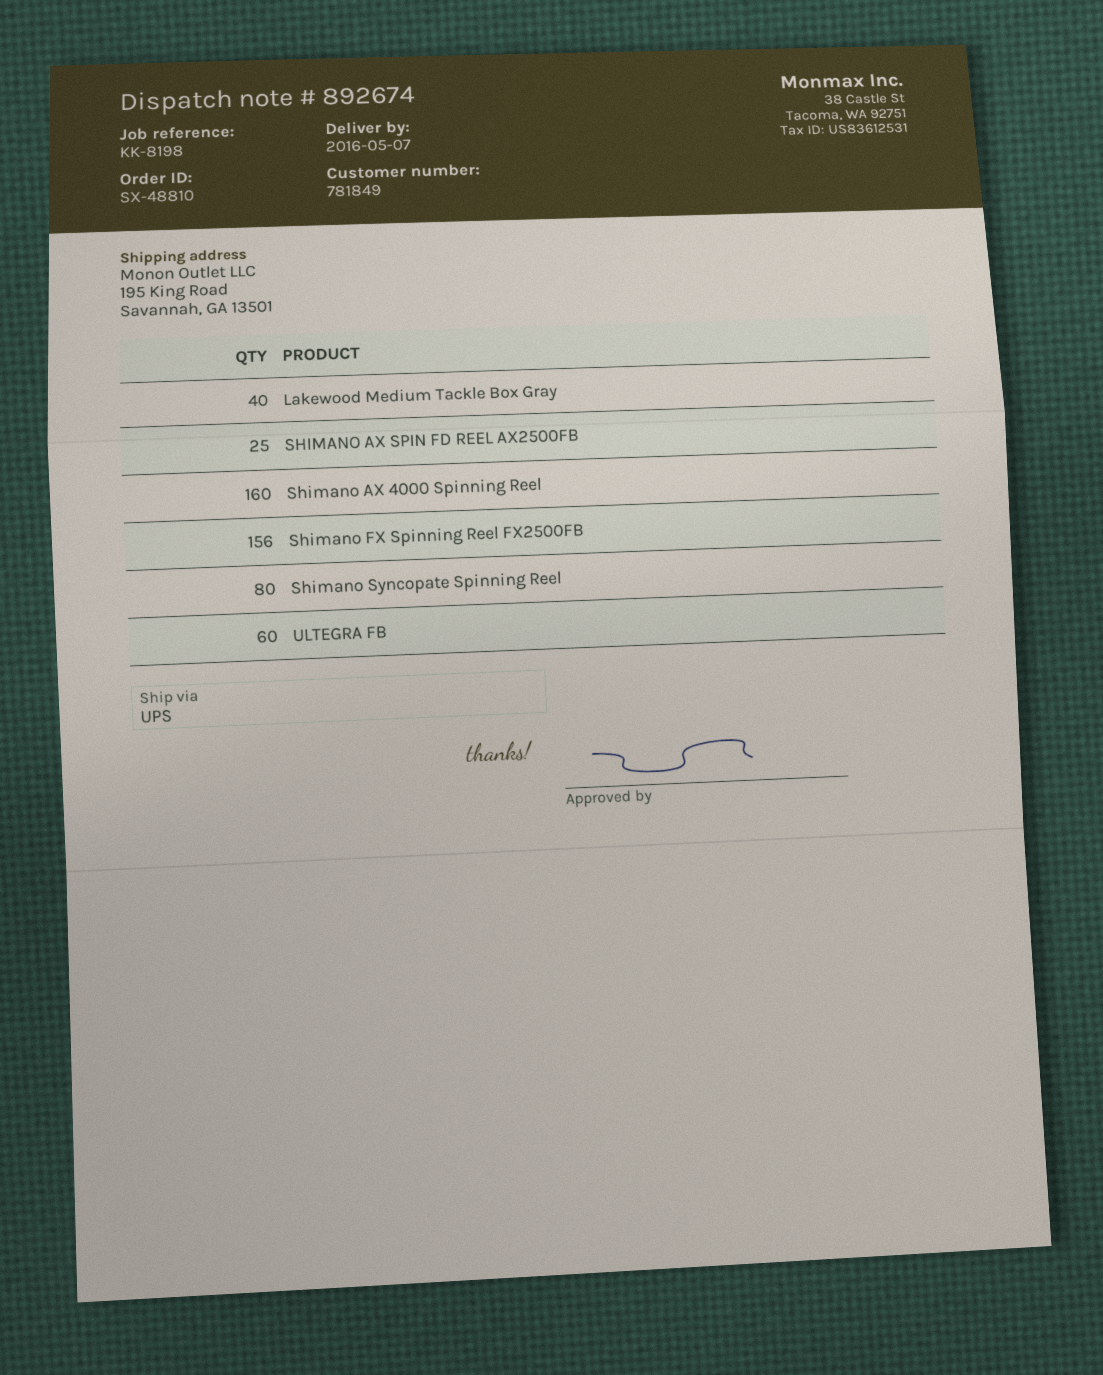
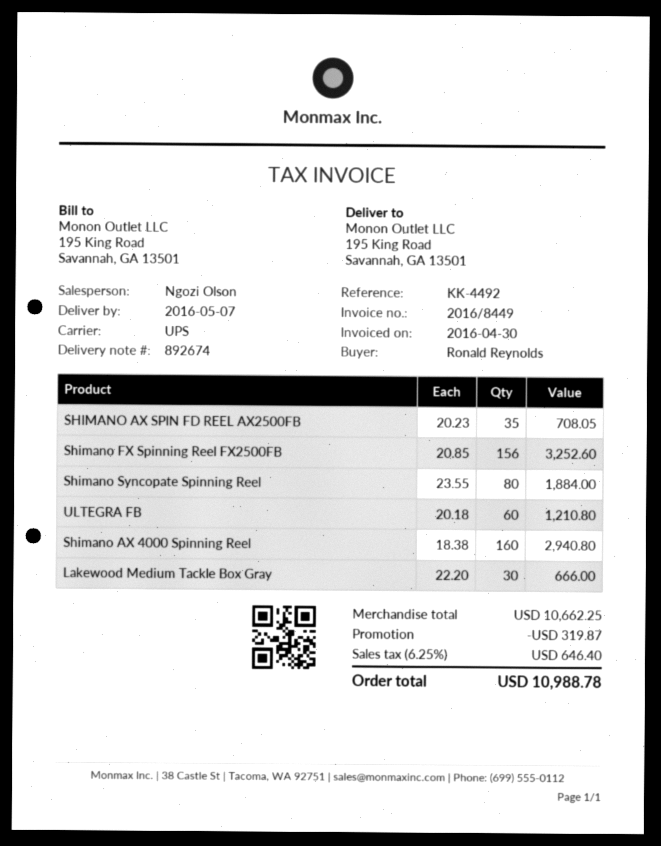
reference: KK-8198 -> KK-4492
Lakewood Medium Tackle Box Gray: 40 -> 30
SHIMANO AX SPIN FD REEL AX2500FB: 25 -> 35

